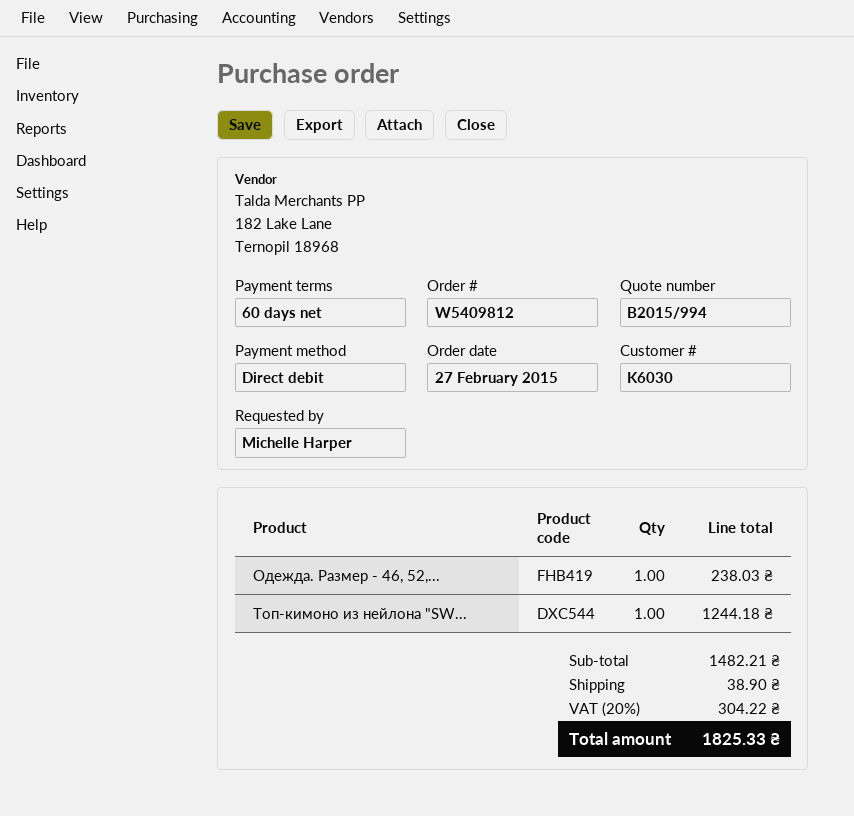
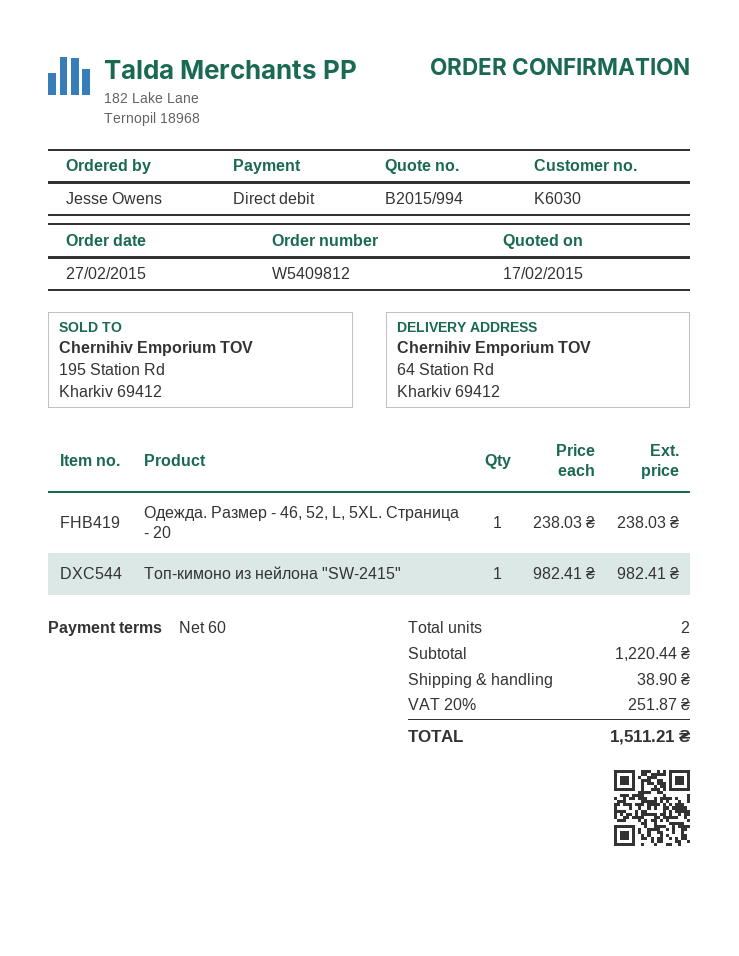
ordered by: Michelle Harper -> Jesse Owens
Топ-кимоно из нейлона "SW...: 1 for 1244.18 -> 1 for 982.41
subtotal: 1482.21 -> 1220.44
tax: 20% = 304.22 -> 20% = 251.87
total: 1825.33 -> 1511.21

